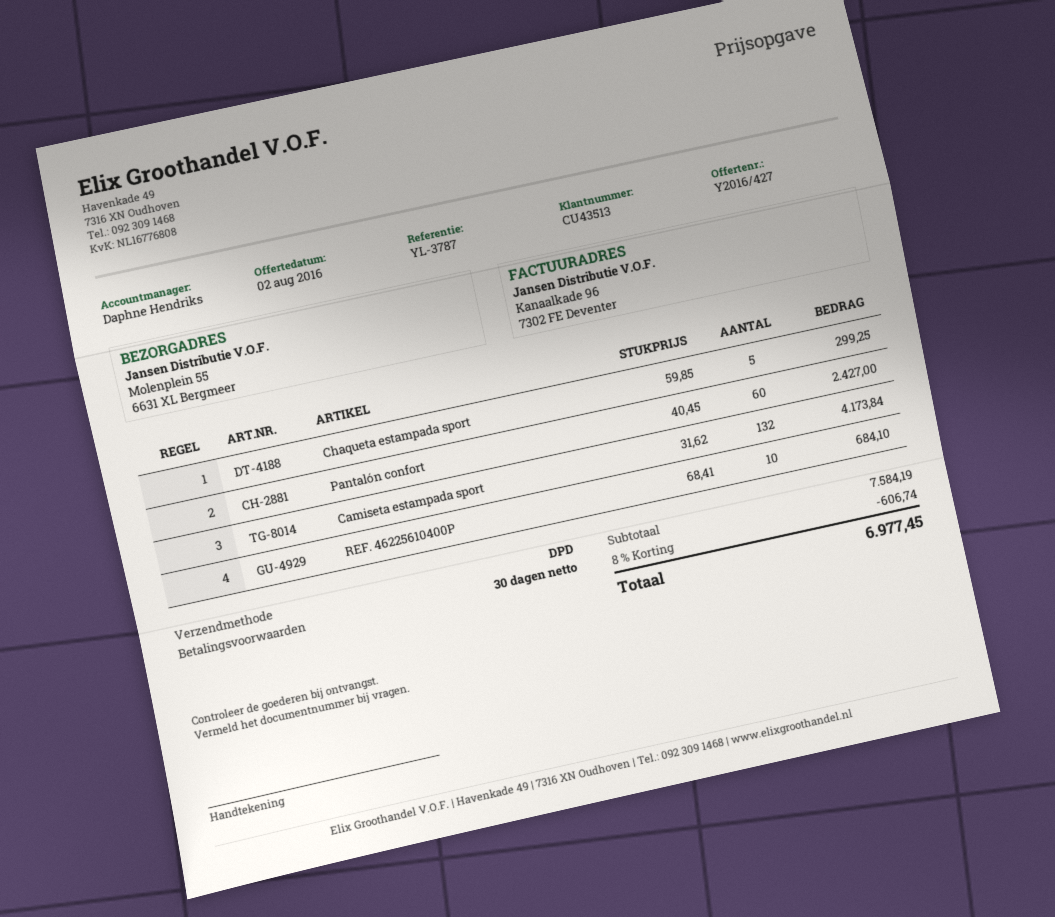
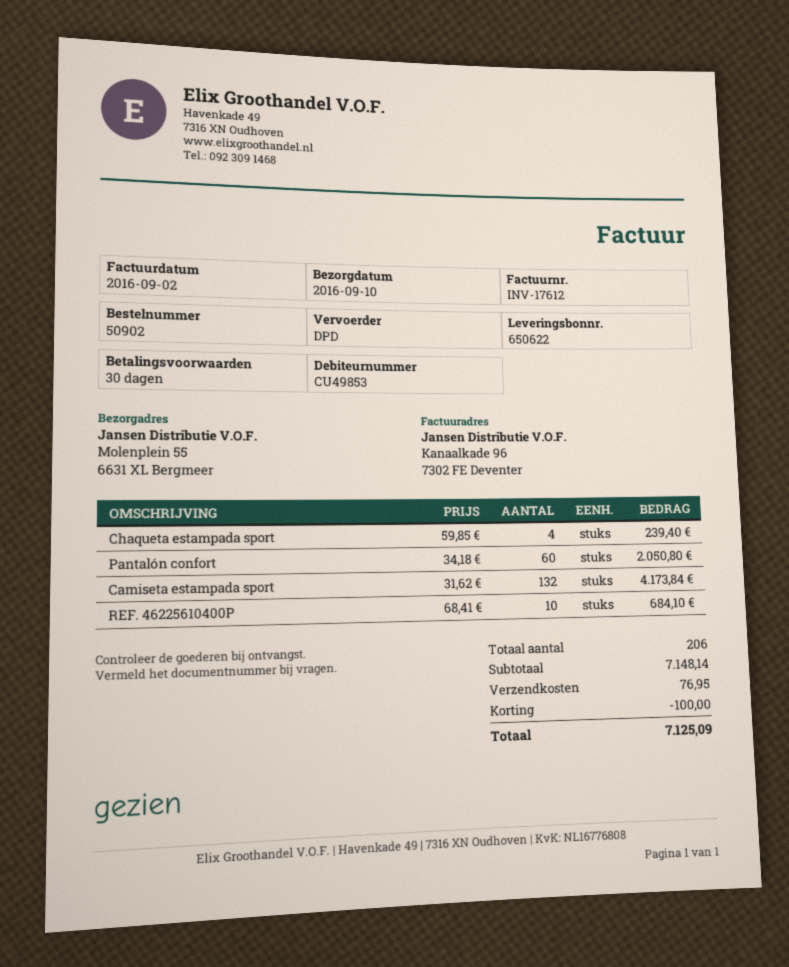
customer number: CU43513 -> CU49853
Chaqueta estampada sport: 5 x 59.85 = 299.25 -> 4 x 59.85 = 239.40
Pantalón confort: 60 x 40.45 = 2427.00 -> 60 x 34.18 = 2050.80
subtotal: 7584.19 -> 7148.14
discount: 606.74 -> 100.00
shipping: none -> 76.95
total: 6977.45 -> 7125.09

